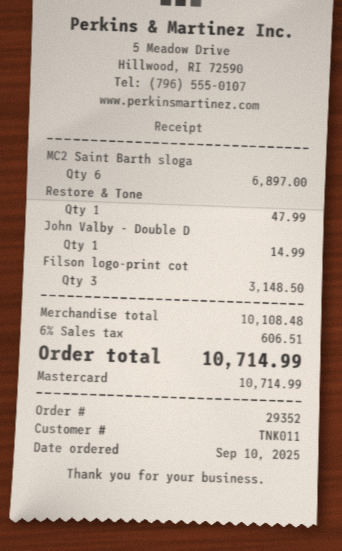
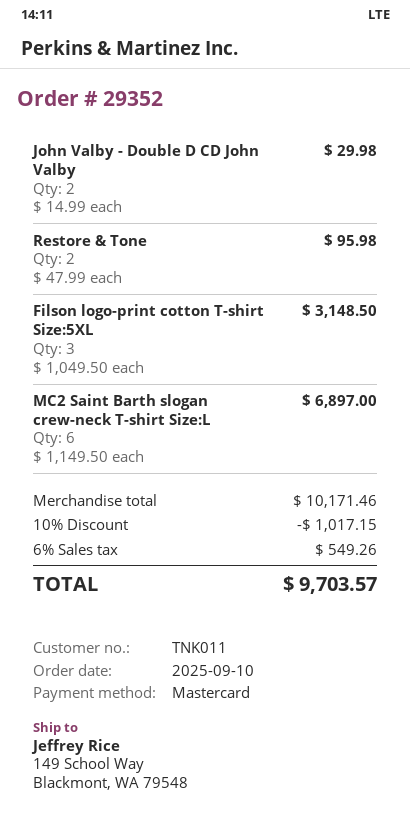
Restore & Tone: 1 for 47.99 -> 2 for 95.98
John Valby - Double D: 1 for 14.99 -> 2 for 29.98
subtotal: 10108.48 -> 10171.46
discount: none -> 10% = 1017.15
tax: 6% = 606.51 -> 6% = 549.26
total: 10714.99 -> 9703.57

